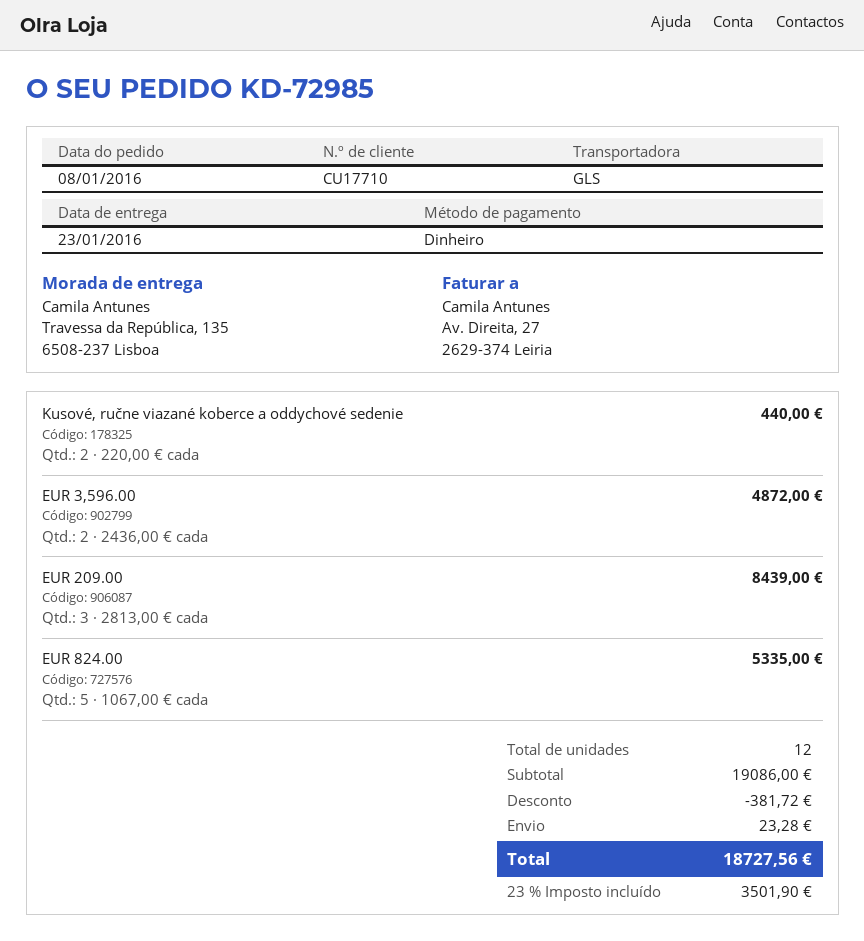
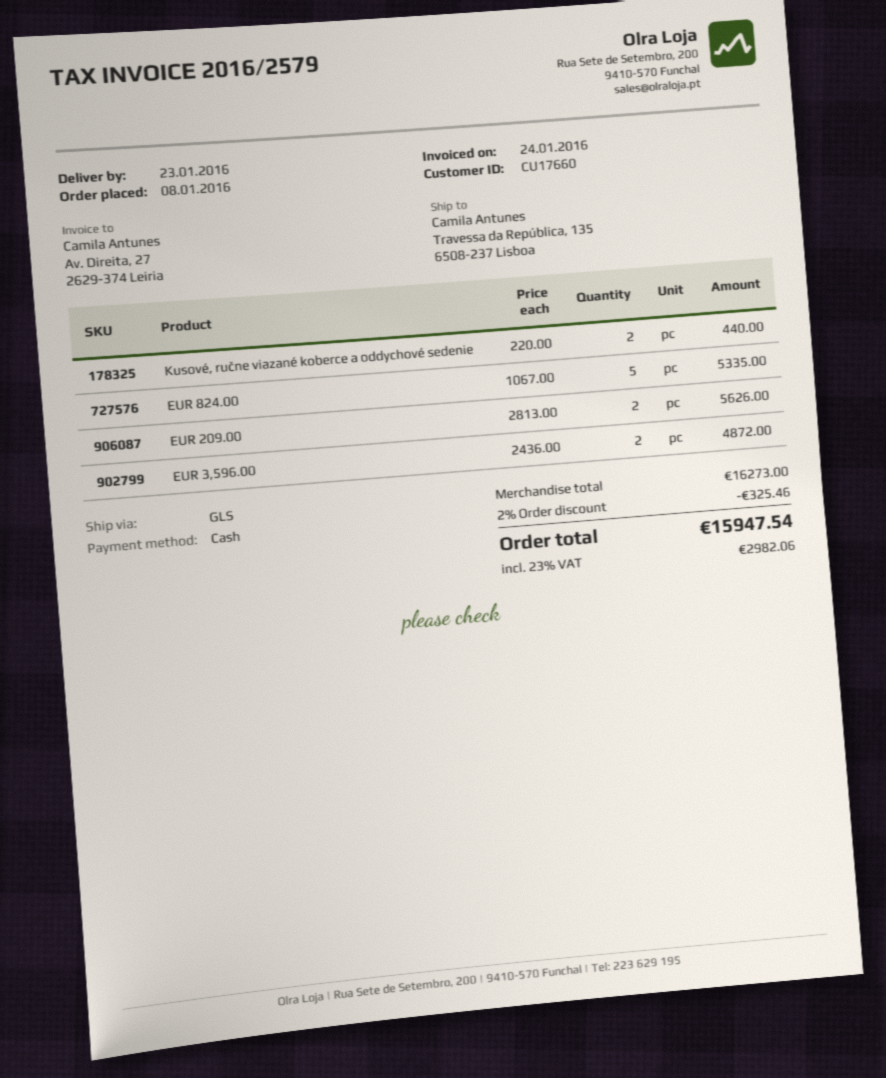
customer number: CU17710 -> CU17660
EUR 209.00: 3 x 2813.00 = 8439.00 -> 2 x 2813.00 = 5626.00
subtotal: 19086.00 -> 16273.00
discount: 381.72 -> 325.46
shipping: 23.28 -> none
tax: 23% = 3501.90 -> 23% = 2982.06
total: 18727.56 -> 15947.54

